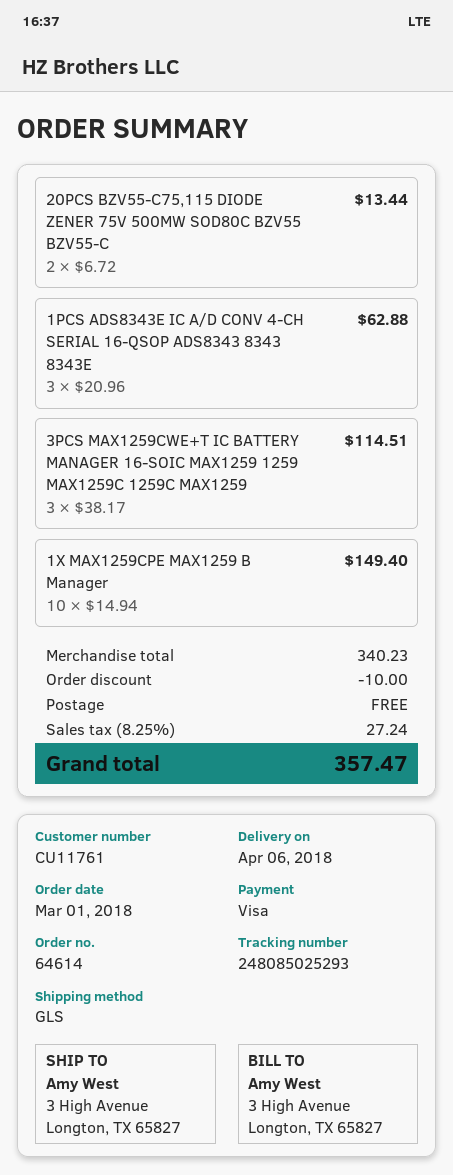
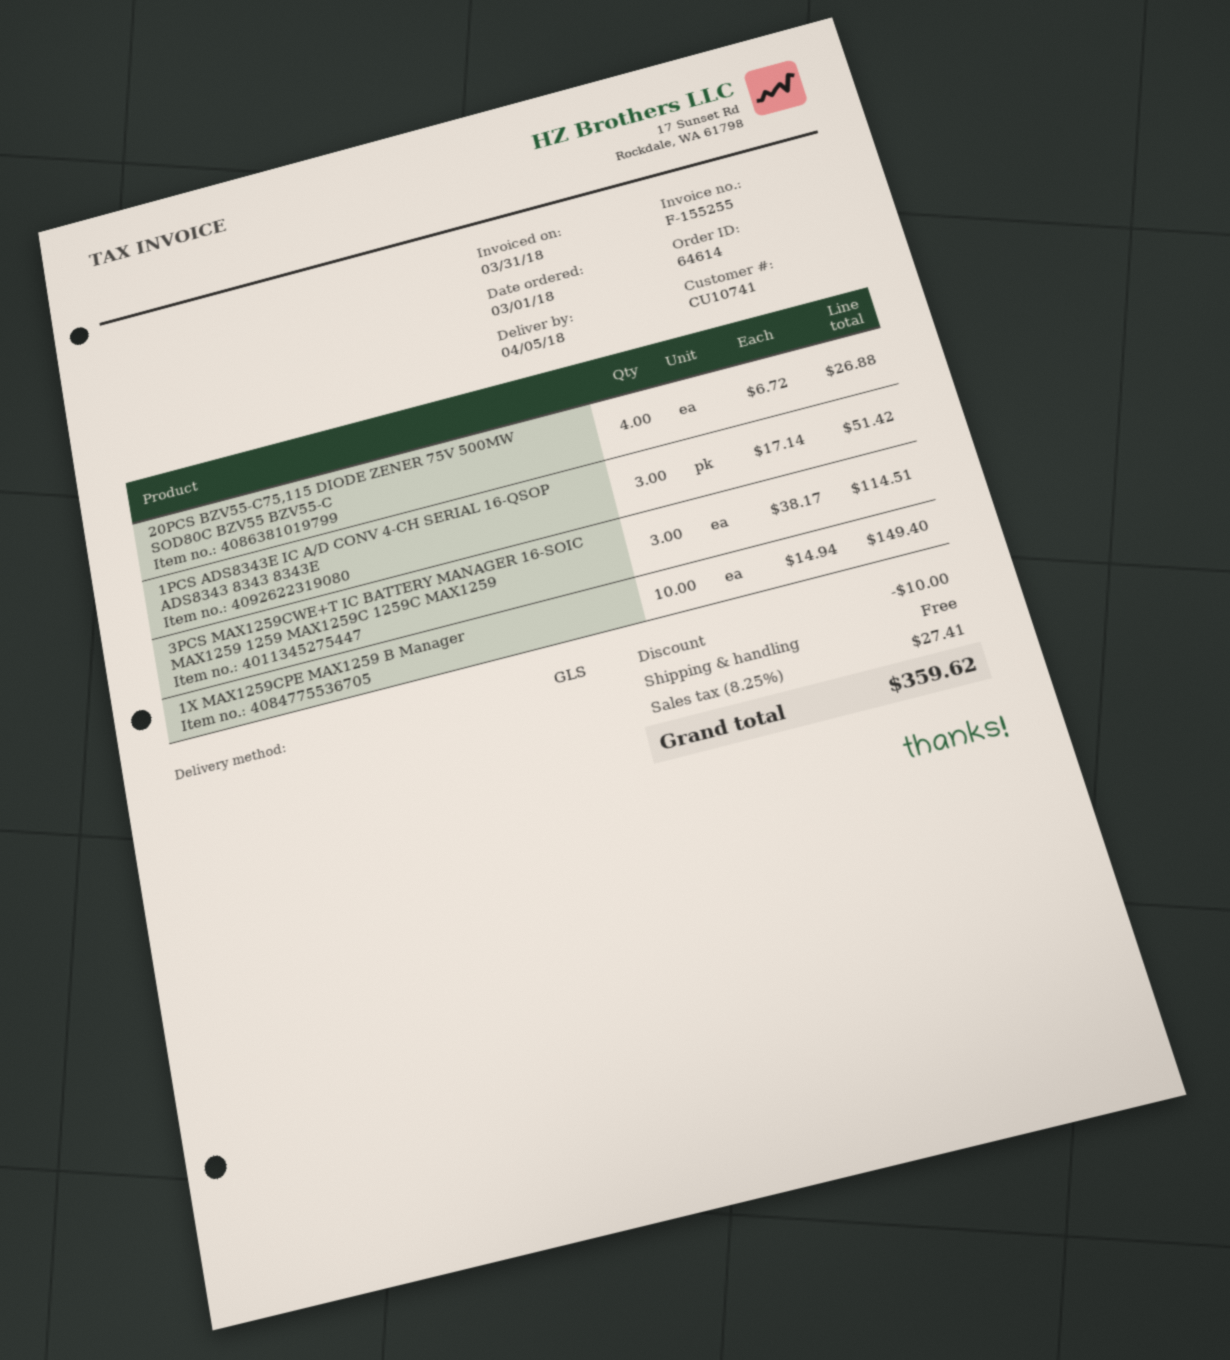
delivery date: 2018-04-06 -> 2018-04-05
customer number: CU11761 -> CU10741
20PCS BZV55-C75,115 DIODE ZENER 75V 500MW SOD80C BZV55 BZV55-C: 2 x 6.72 = 13.44 -> 4 x 6.72 = 26.88
1PCS ADS8343E IC A/D CONV 4-CH SERIAL 16-QSOP ADS8343 8343 8343E: 3 x 20.96 = 62.88 -> 3 x 17.14 = 51.42
tax: 8.25% = 27.24 -> 8.25% = 27.41
total: 357.47 -> 359.62

